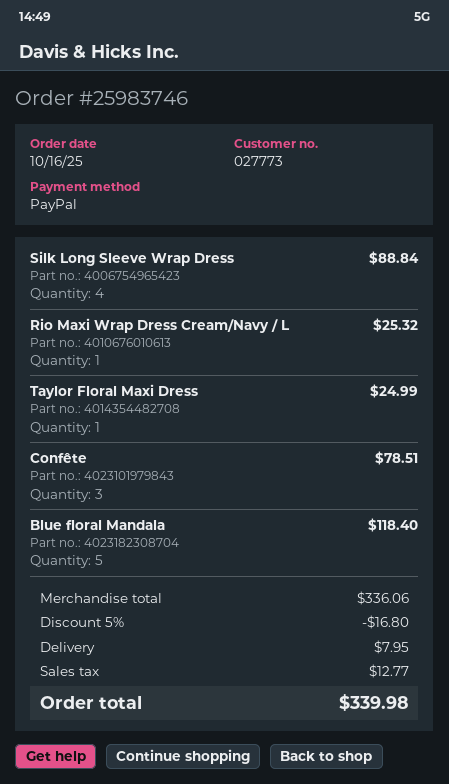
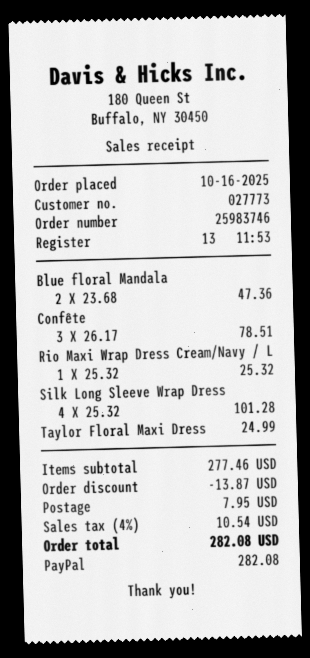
Silk Long Sleeve Wrap Dress: 4 for 88.84 -> 4 for 101.28
Blue floral Mandala: 5 for 118.40 -> 2 for 47.36
subtotal: 336.06 -> 277.46
discount: 16.80 -> 13.87
tax: 12.77 -> 10.54
total: 339.98 -> 282.08

